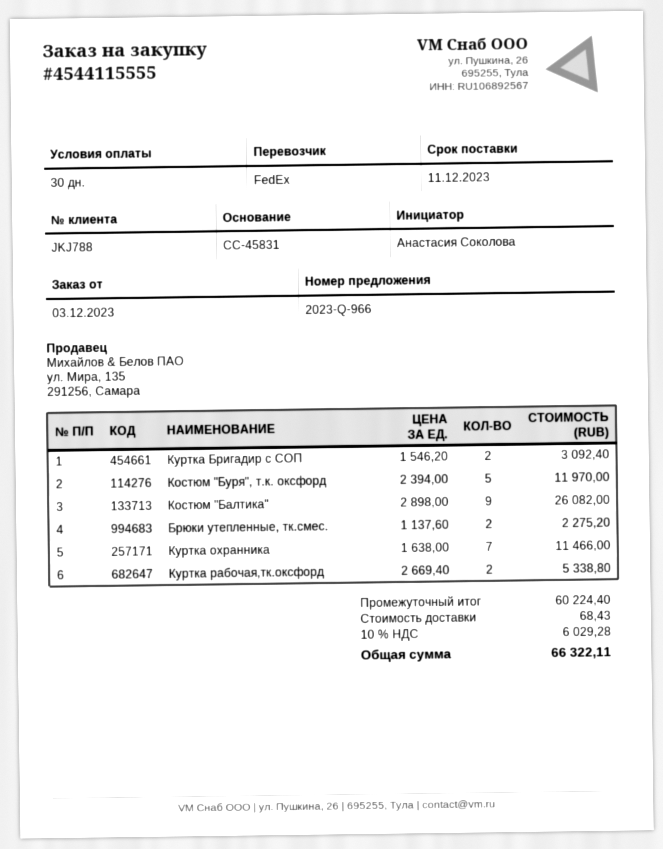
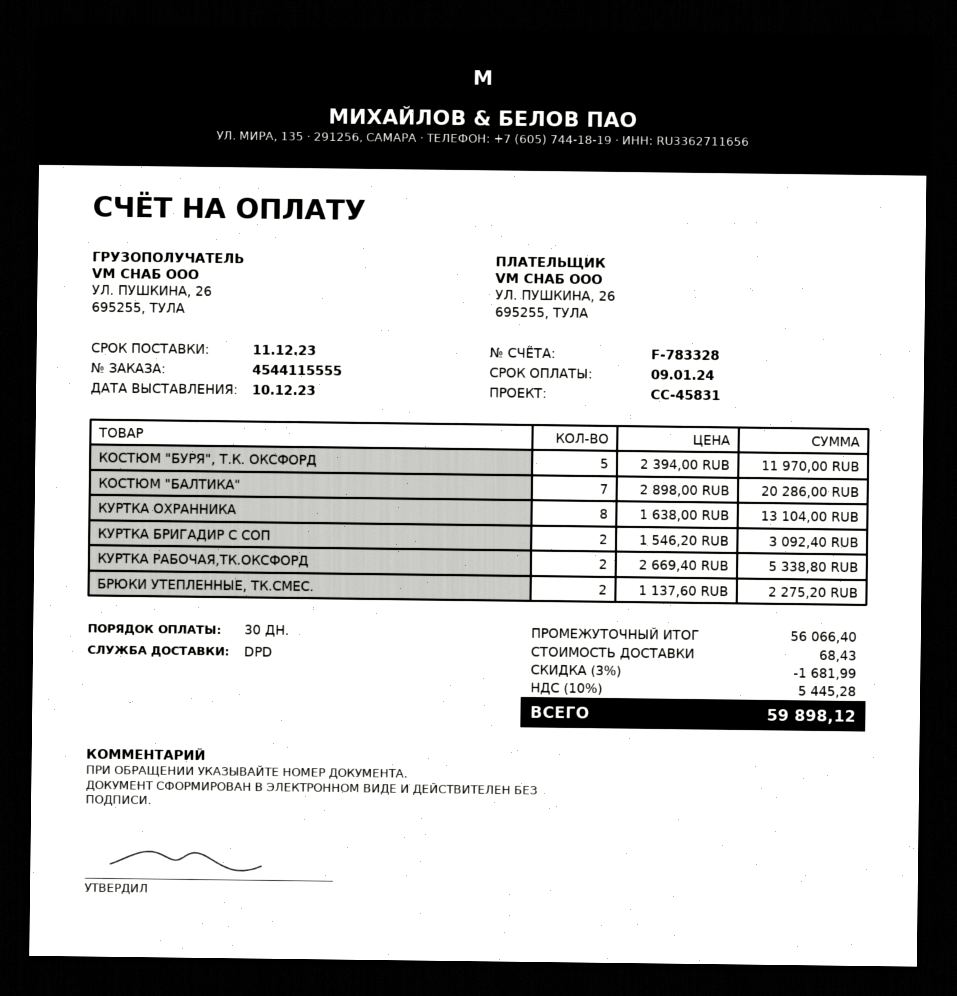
shipping method: FedEx -> DPD
Костюм "Балтика": 9 x 2898.00 = 26082.00 -> 7 x 2898.00 = 20286.00
Куртка охранника: 7 x 1638.00 = 11466.00 -> 8 x 1638.00 = 13104.00
subtotal: 60224.40 -> 56066.40
discount: none -> 3% = 1681.99
tax: 10% = 6029.28 -> 10% = 5445.28
total: 66322.11 -> 59898.12

